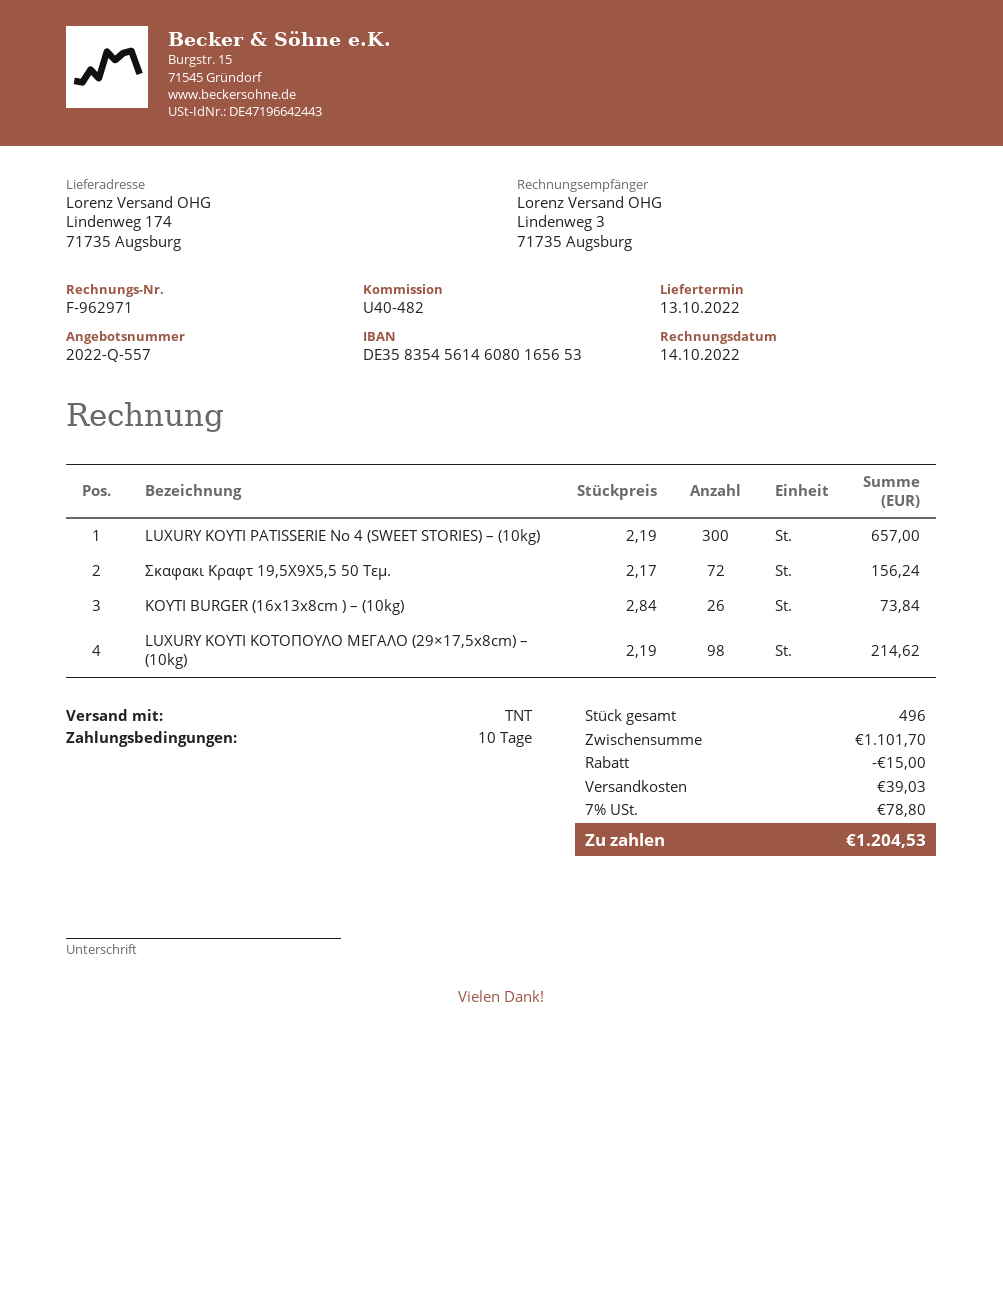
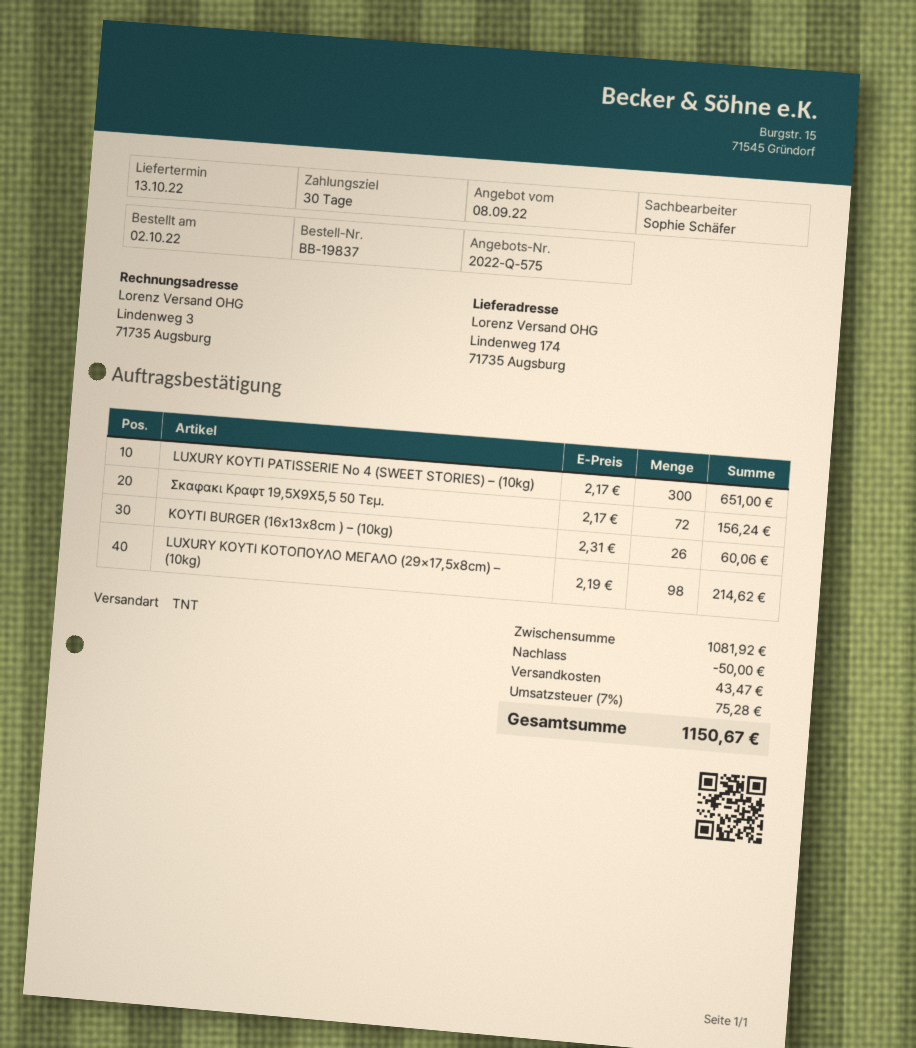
quote number: 2022-Q-557 -> 2022-Q-575
payment terms: 10 days -> 30 days
LUXURY ΚΟΥΤΙ PATISSERIE No 4 (SWEET STORIES) – (10kg): 300 x 2.19 = 657.00 -> 300 x 2.17 = 651.00
ΚΟΥΤΙ BURGER (16x13x8cm ) – (10kg): 26 x 2.84 = 73.84 -> 26 x 2.31 = 60.06
subtotal: 1101.70 -> 1081.92
discount: 15.00 -> 50.00
shipping: 39.03 -> 43.47
tax: 7% = 78.80 -> 7% = 75.28
total: 1204.53 -> 1150.67

